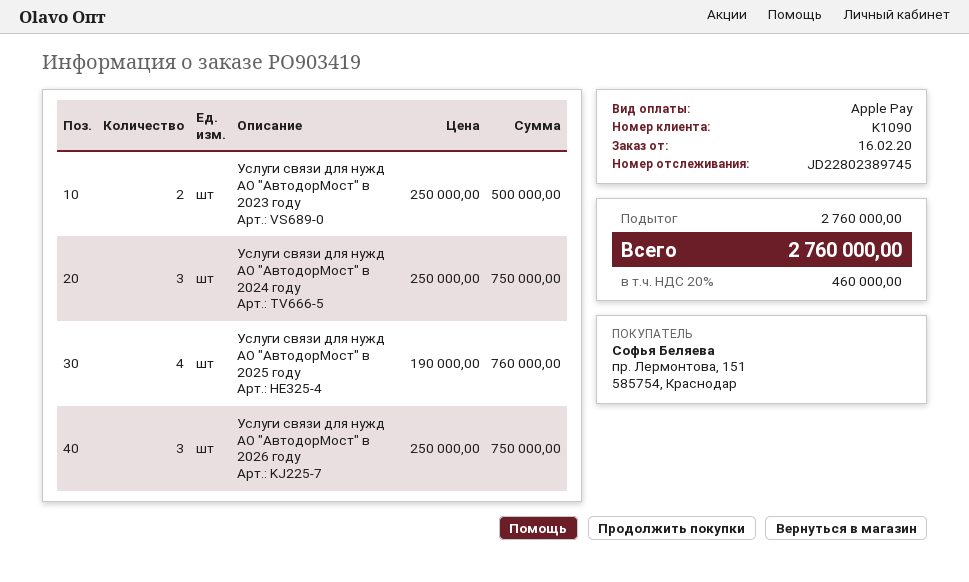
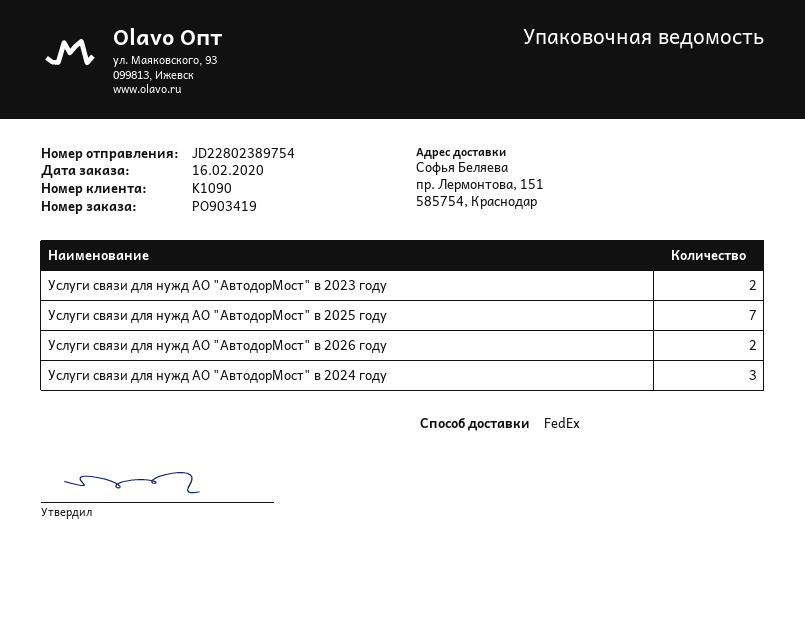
tracking number: JD22802389745 -> JD22802389754
Услуги связи для нужд АО "АвтодорМост" в 2025 году: 4 -> 7
Услуги связи для нужд АО "АвтодорМост" в 2026 году: 3 -> 2

